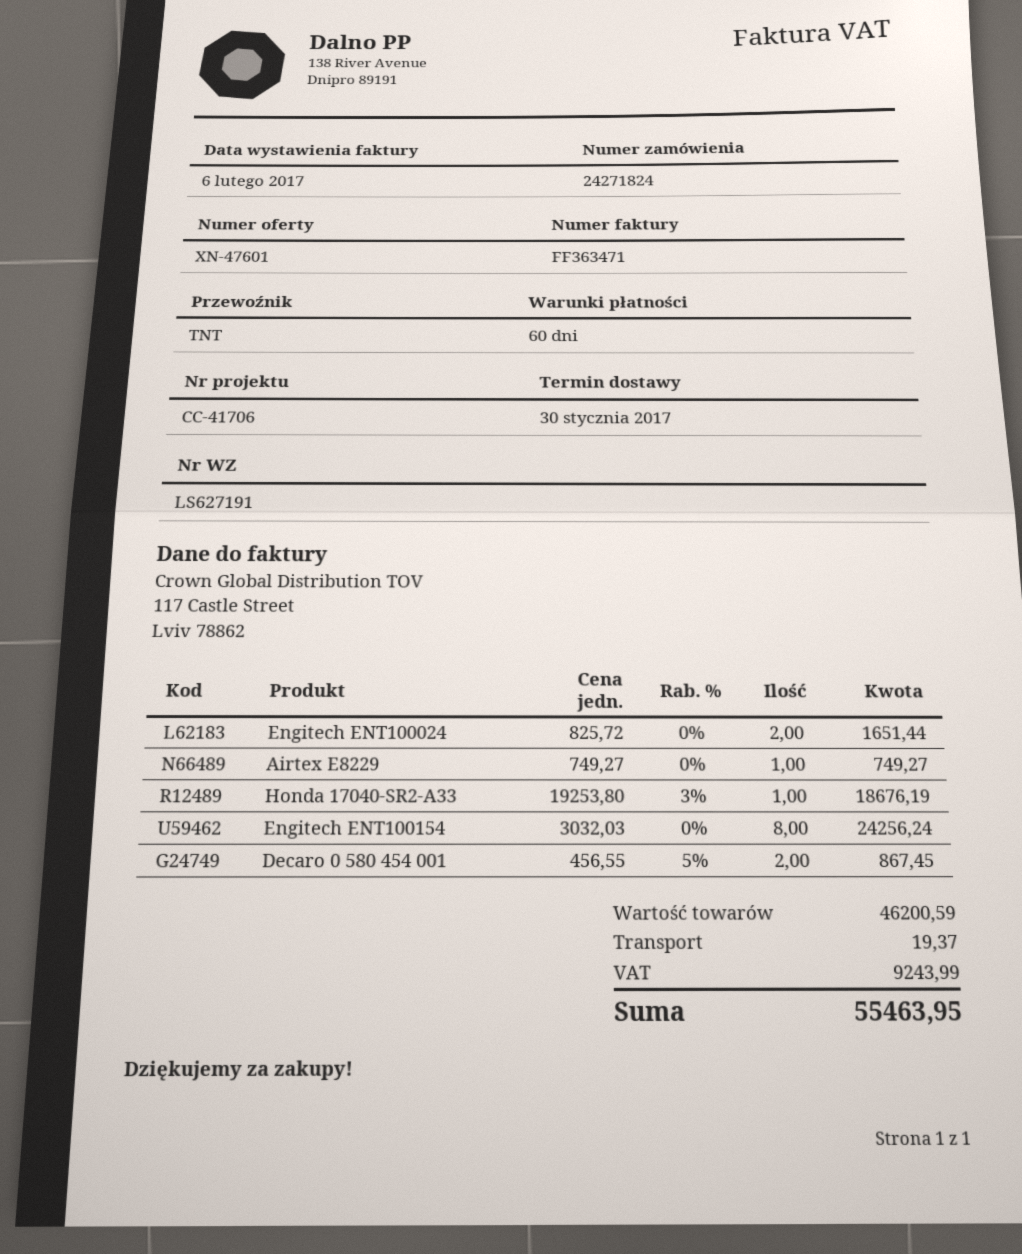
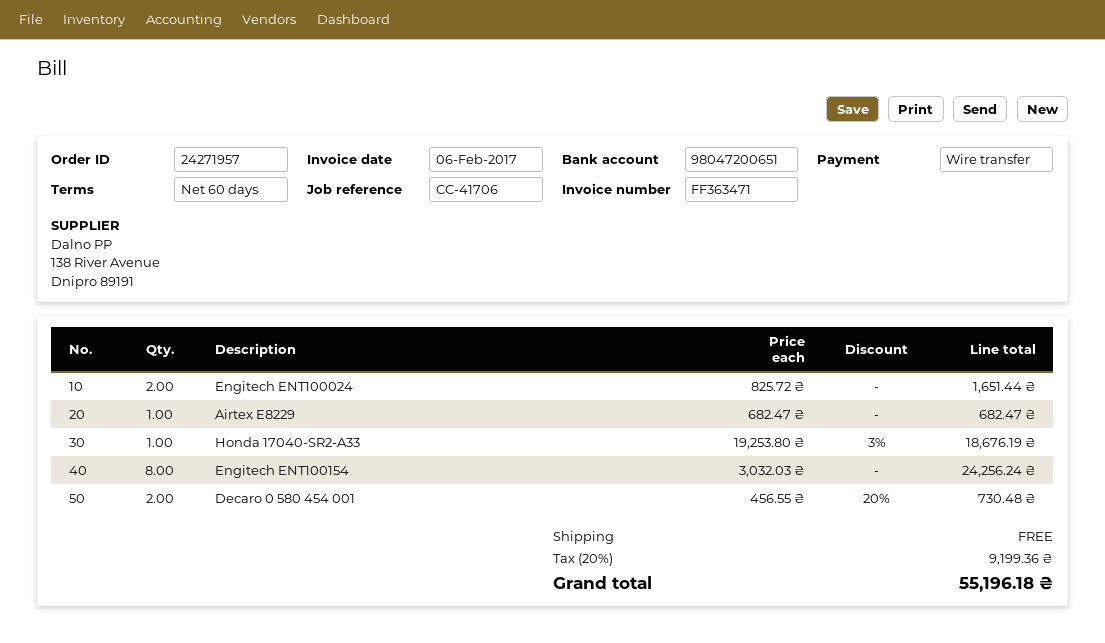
order number: 24271824 -> 24271957
Airtex E8229: 1 x 749.27 = 749.27 -> 1 x 682.47 = 682.47
Decaro 0 580 454 001: 2 x 456.55 - 5% = 867.45 -> 2 x 456.55 - 20% = 730.48
shipping: 19.37 -> 0.00
tax: 9243.99 -> 9199.36
total: 55463.95 -> 55196.18

